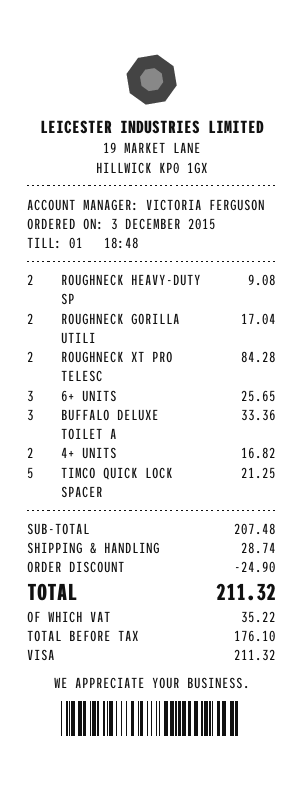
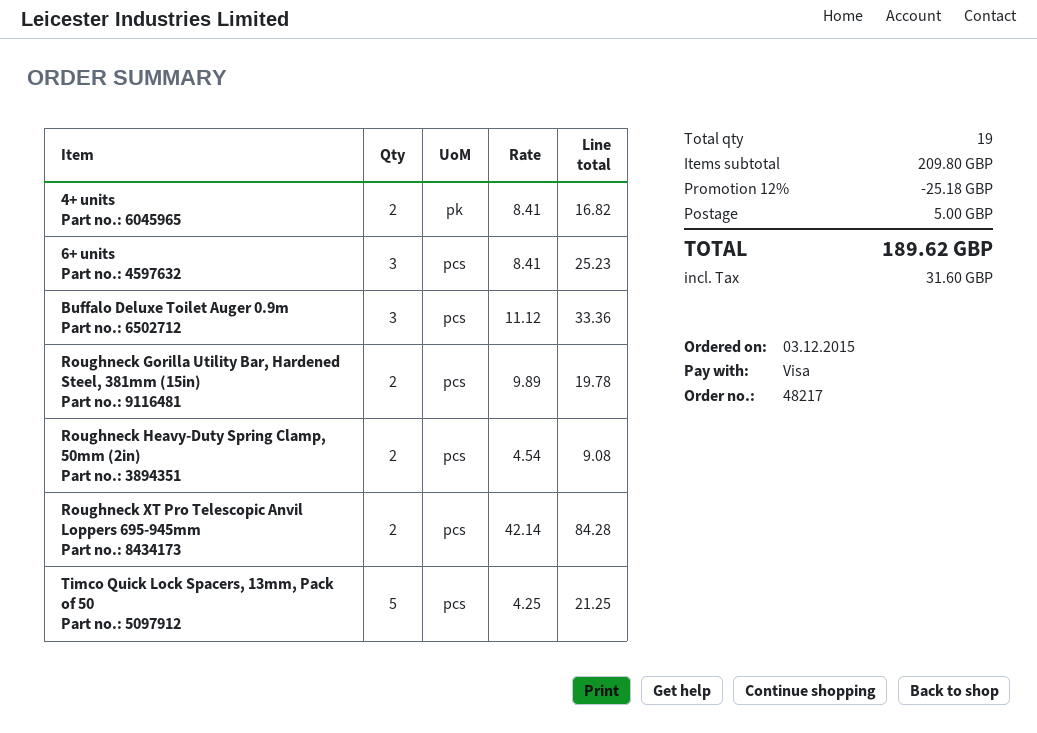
ROUGHNECK GORILLA UTILI: 2 for 17.04 -> 2 for 19.78
6+ UNITS: 3 for 25.65 -> 3 for 25.23
subtotal: 207.48 -> 209.80
discount: 24.90 -> 25.18
shipping: 28.74 -> 5.00
tax: 35.22 -> 31.60
total: 211.32 -> 189.62

